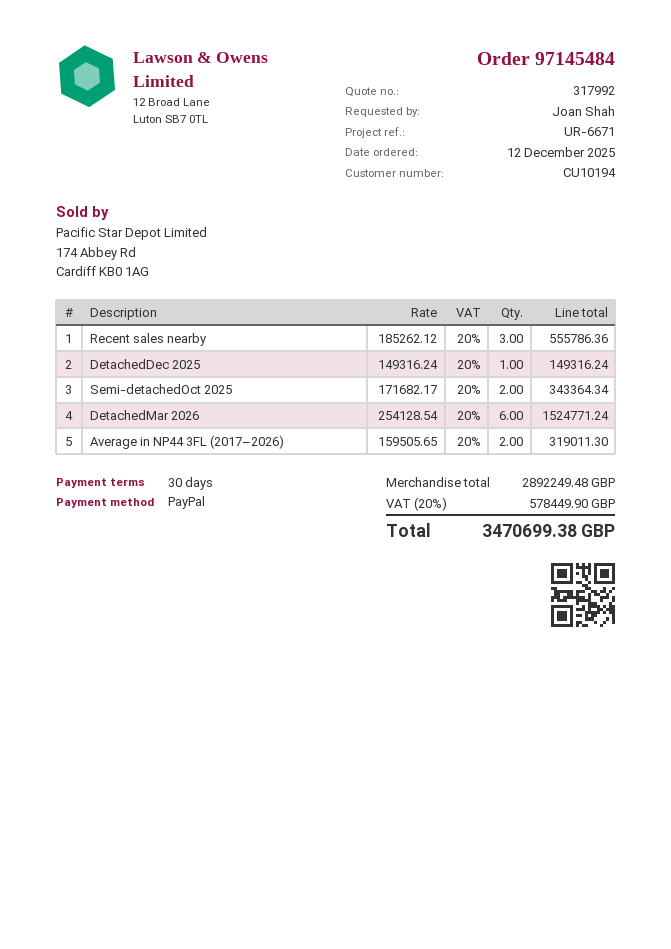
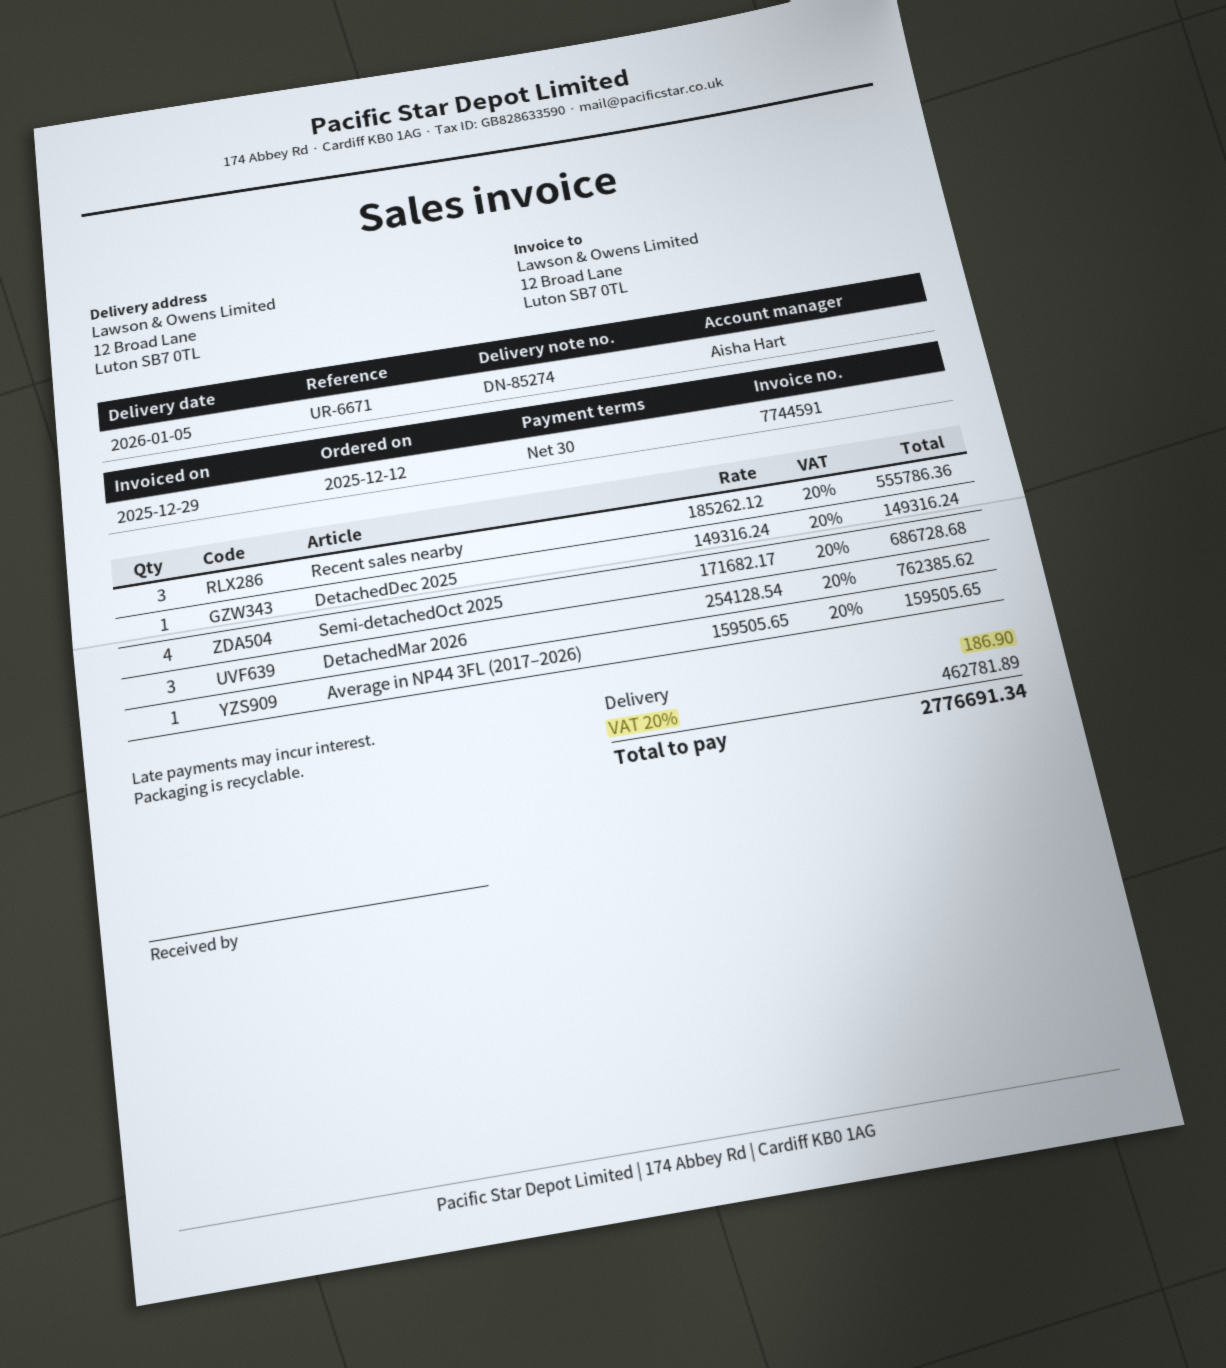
Semi-detachedOct 2025: 2 x 171682.17 = 343364.34 -> 4 x 171682.17 = 686728.68
DetachedMar 2026: 6 x 254128.54 = 1524771.24 -> 3 x 254128.54 = 762385.62
Average in NP44 3FL (2017–2026): 2 x 159505.65 = 319011.30 -> 1 x 159505.65 = 159505.65
shipping: none -> 186.90
tax: 20% = 578449.90 -> 20% = 462781.89
total: 3470699.38 -> 2776691.34

